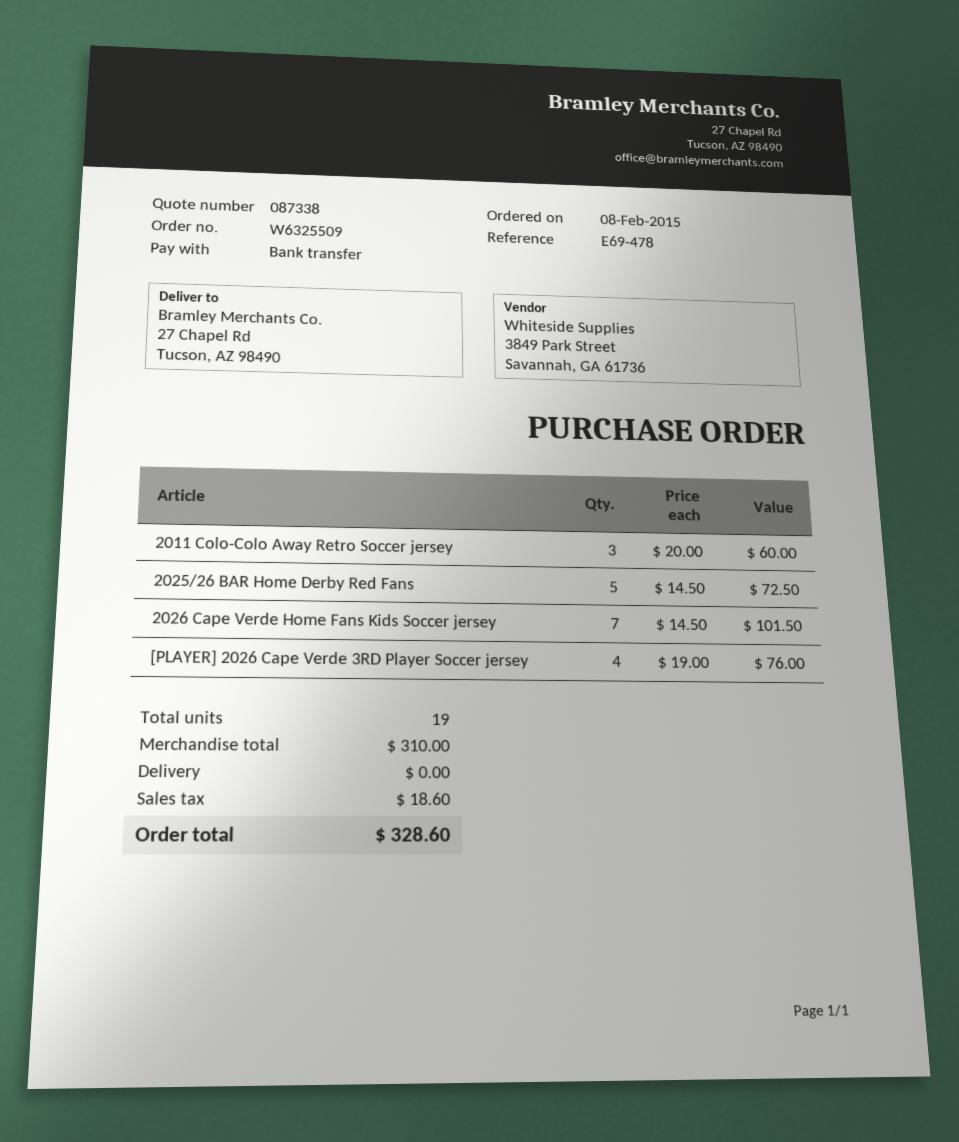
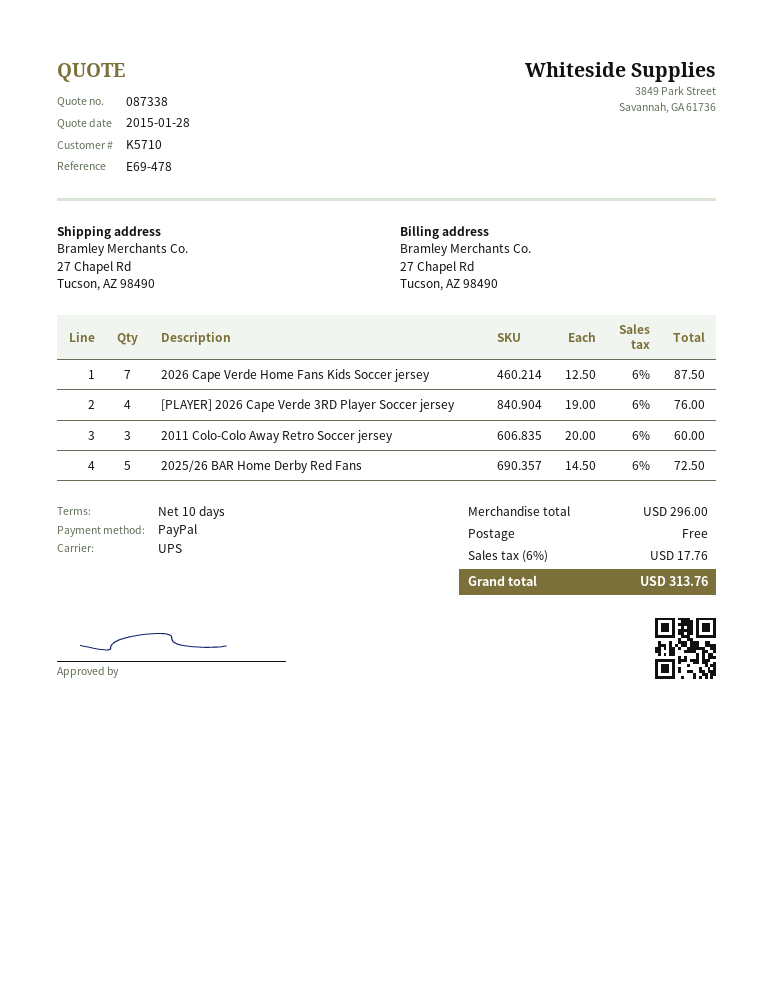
payment method: bank transfer -> PayPal
2026 Cape Verde Home Fans Kids Soccer jersey: 7 x 14.50 = 101.50 -> 7 x 12.50 = 87.50
subtotal: 310.00 -> 296.00
tax: 18.60 -> 17.76
total: 328.60 -> 313.76

